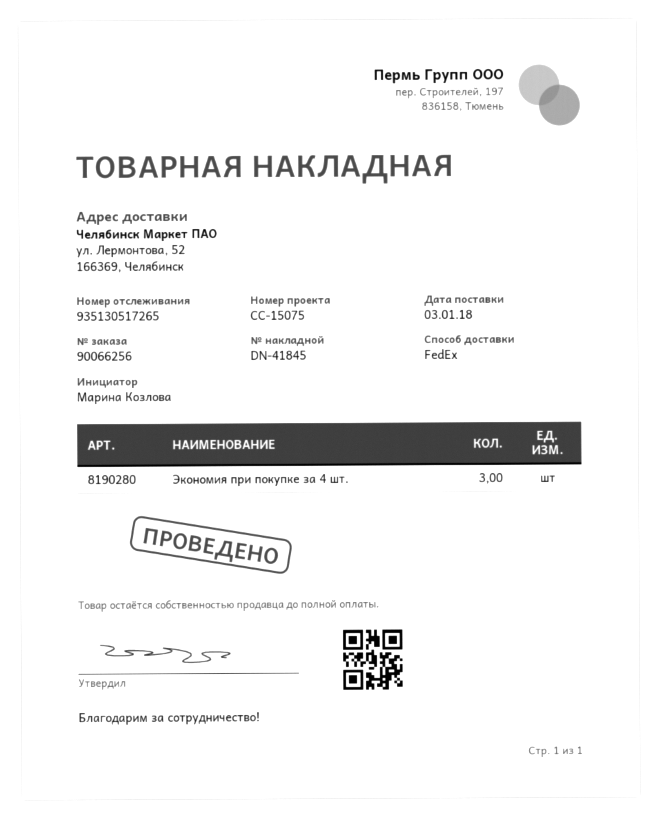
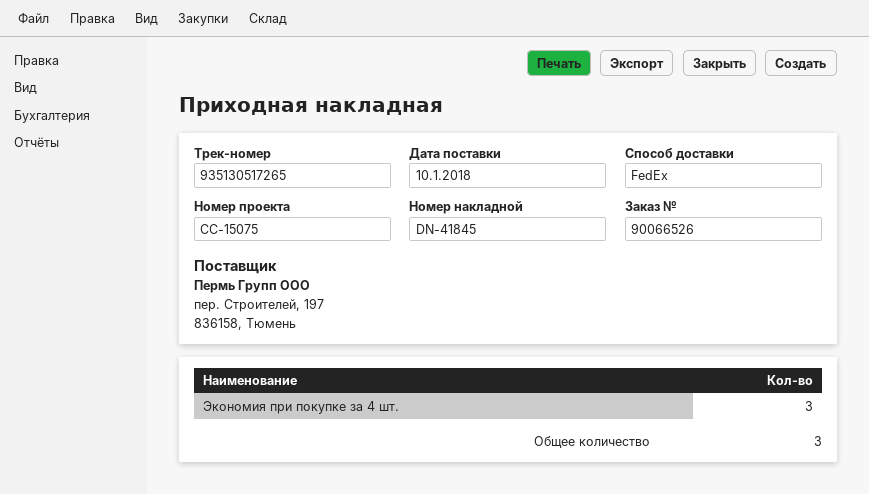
order number: 90066256 -> 90066526
delivery date: 2018-01-03 -> 2018-01-10

